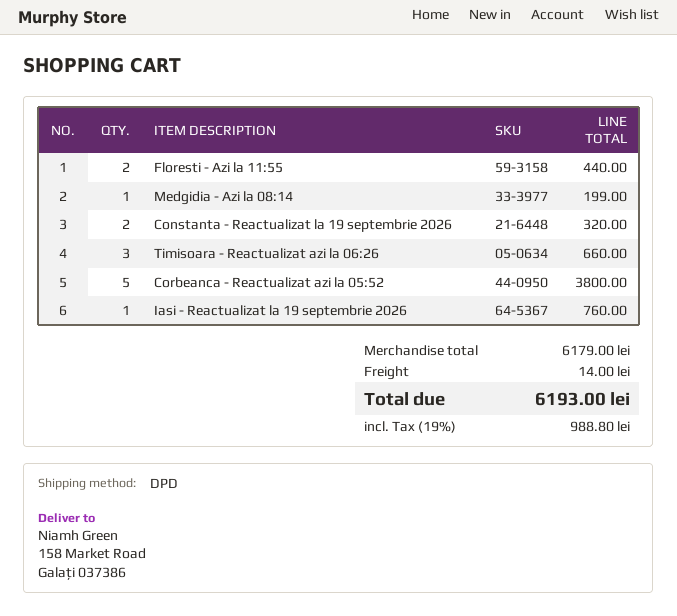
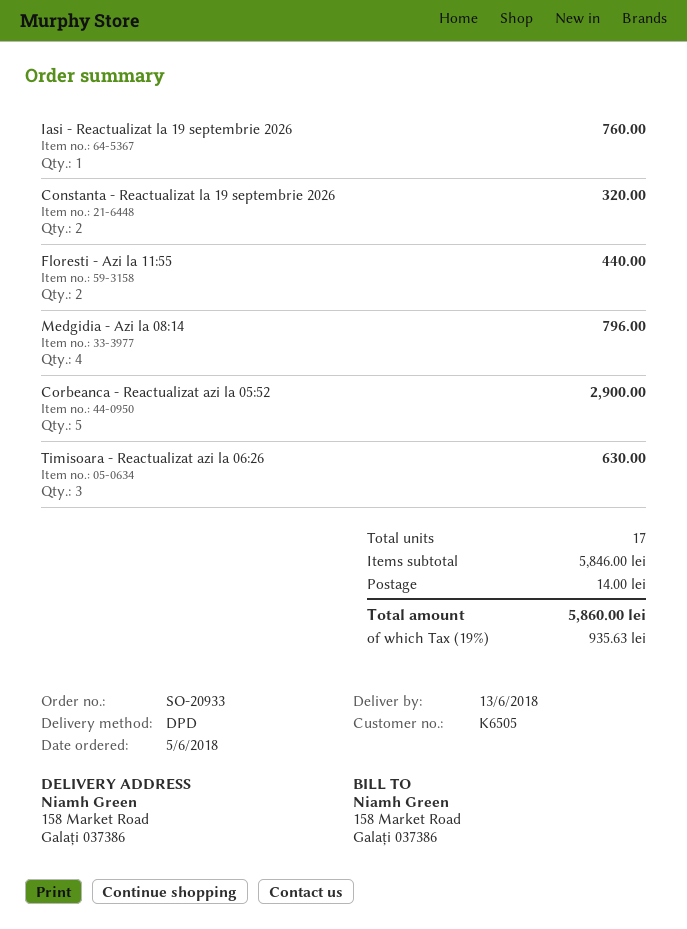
Medgidia - Azi la 08:14: 1 for 199.00 -> 4 for 796.00
Timisoara - Reactualizat azi la 06:26: 3 for 660.00 -> 3 for 630.00
Corbeanca - Reactualizat azi la 05:52: 5 for 3800.00 -> 5 for 2900.00
subtotal: 6179.00 -> 5846.00
tax: 19% = 988.80 -> 19% = 935.63
total: 6193.00 -> 5860.00

